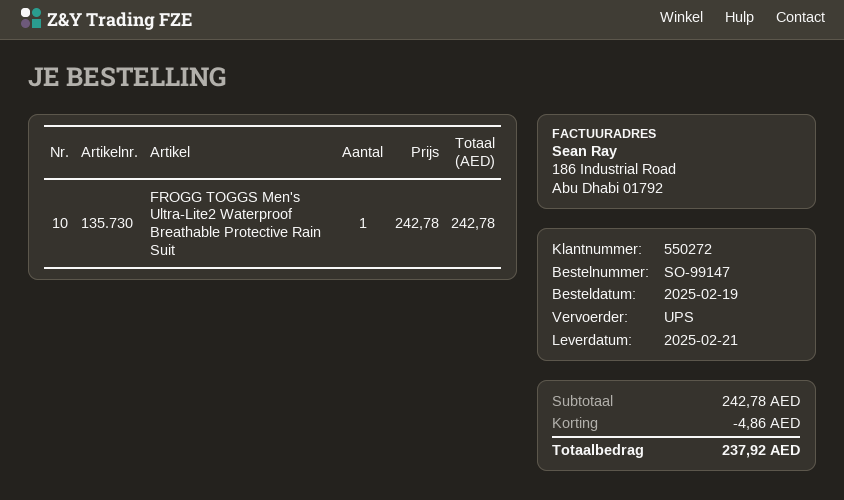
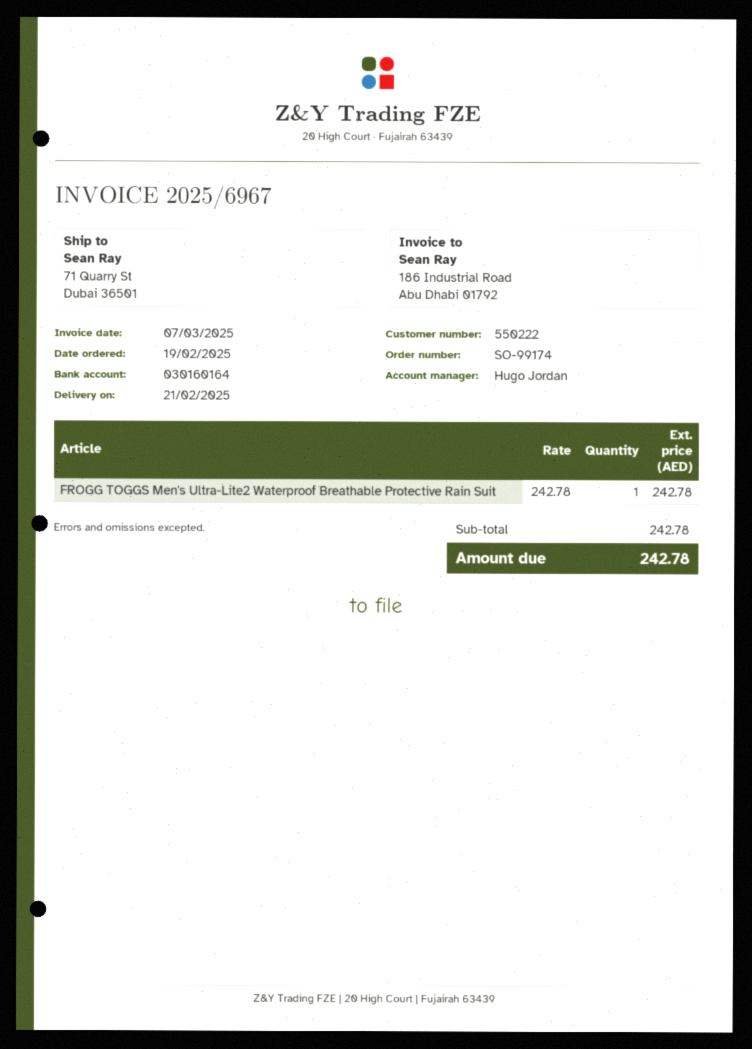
order number: SO-99147 -> SO-99174
customer number: 550272 -> 550222
discount: 4.86 -> none
total: 237.92 -> 242.78

